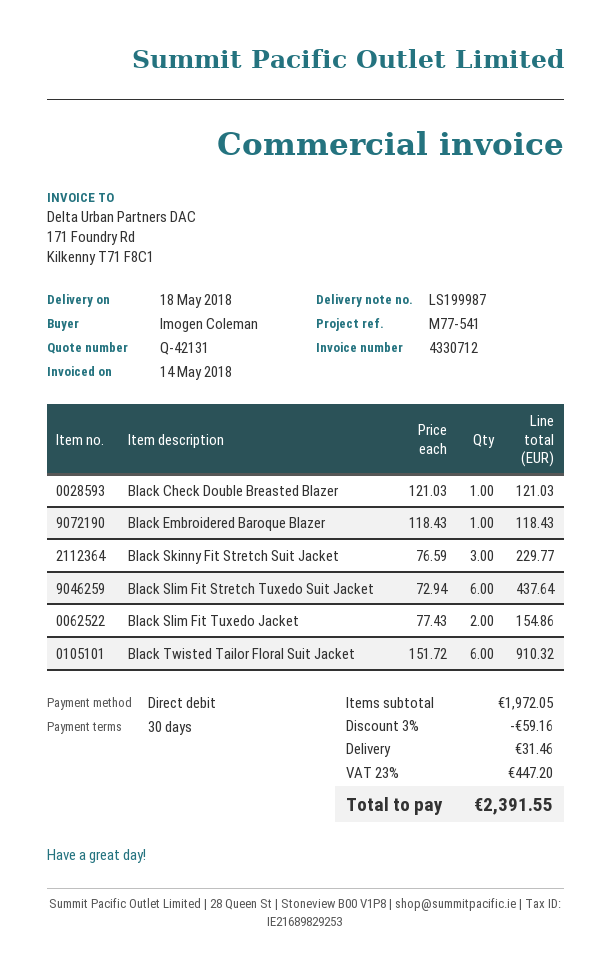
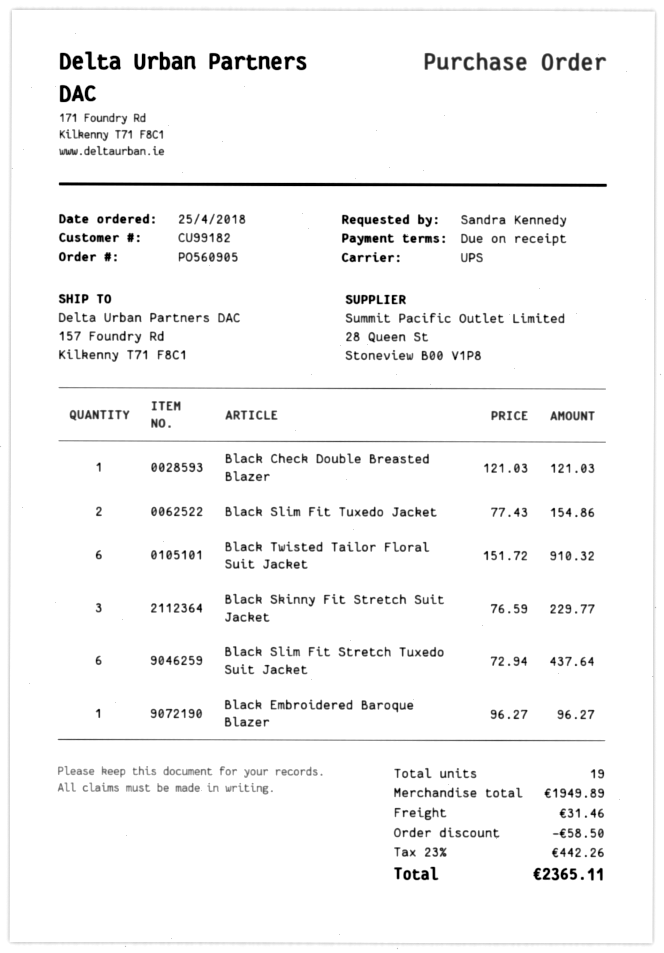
payment terms: 30 days -> on receipt
ordered by: Imogen Coleman -> Sandra Kennedy
Black Embroidered Baroque Blazer: 1 x 118.43 = 118.43 -> 1 x 96.27 = 96.27
subtotal: 1972.05 -> 1949.89
discount: 59.16 -> 58.50
tax: 23% = 447.20 -> 23% = 442.26
total: 2391.55 -> 2365.11

